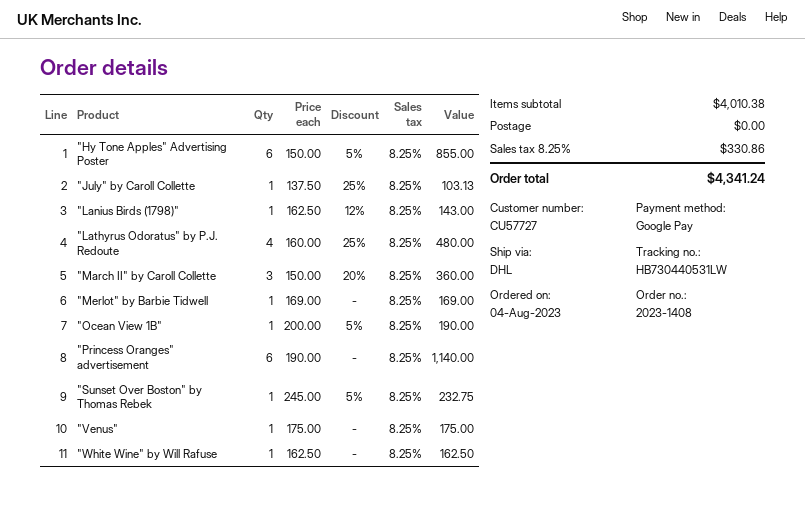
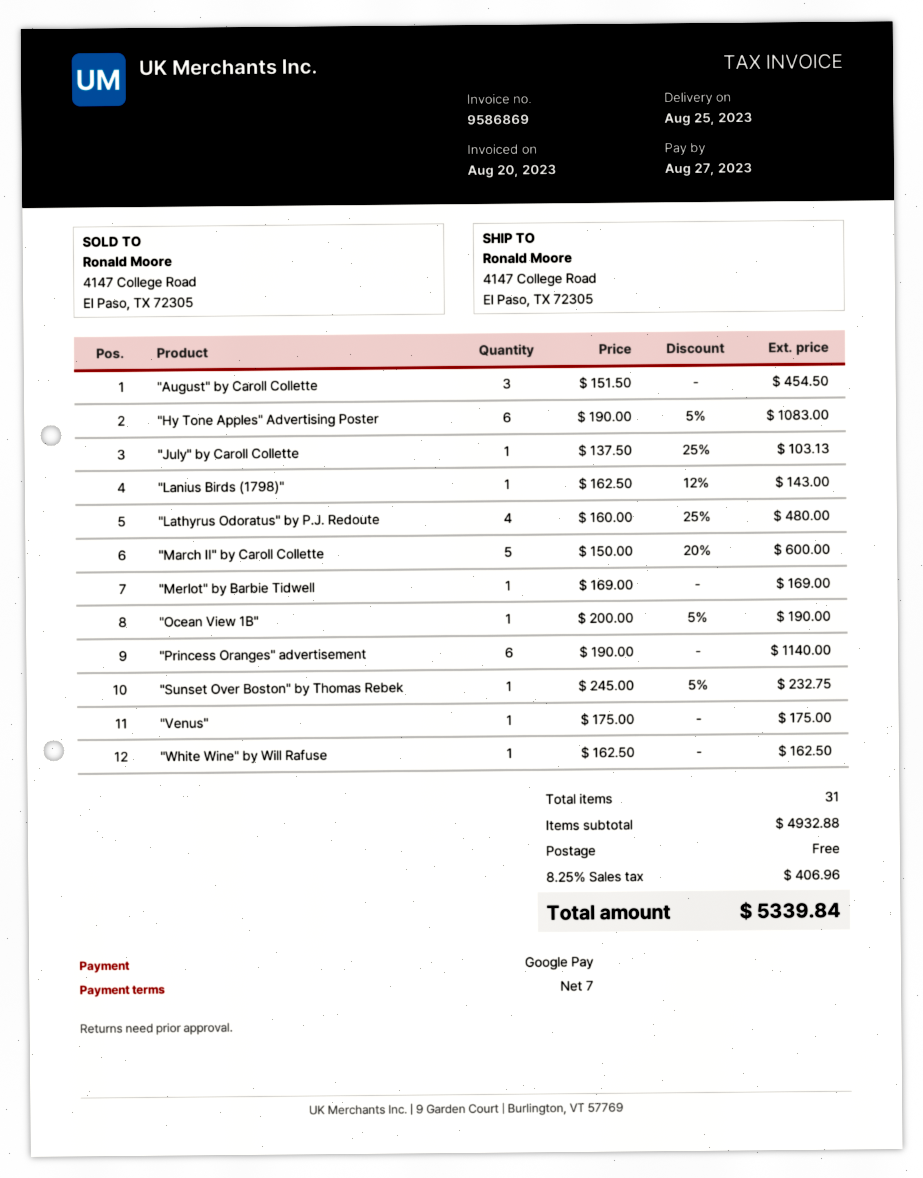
"Hy Tone Apples" Advertising Poster: 6 x 150.00 - 5% = 855.00 -> 6 x 190.00 - 5% = 1083.00
"March II" by Caroll Collette: 3 x 150.00 - 20% = 360.00 -> 5 x 150.00 - 20% = 600.00
"August" by Caroll Collette: none -> 3 x 151.50 = 454.50
subtotal: 4010.38 -> 4932.88
tax: 8.25% = 330.86 -> 8.25% = 406.96
total: 4341.24 -> 5339.84

